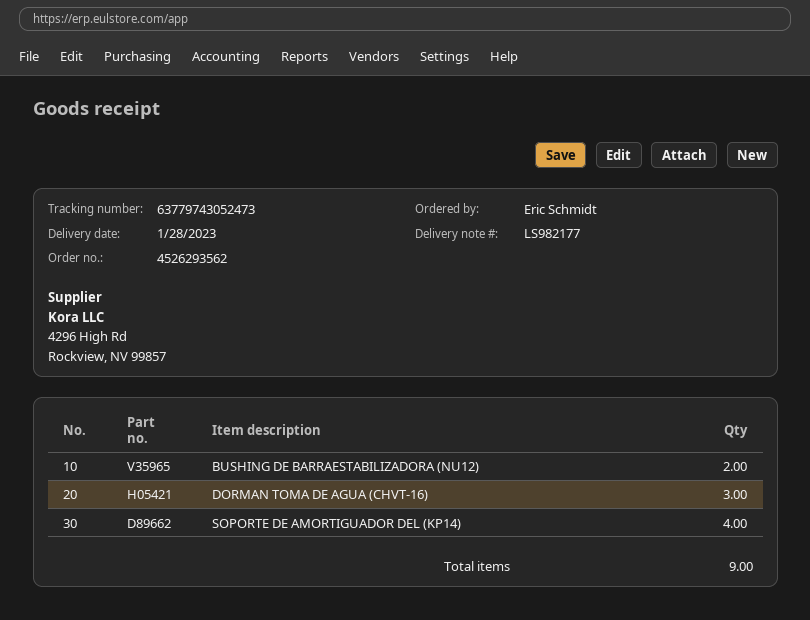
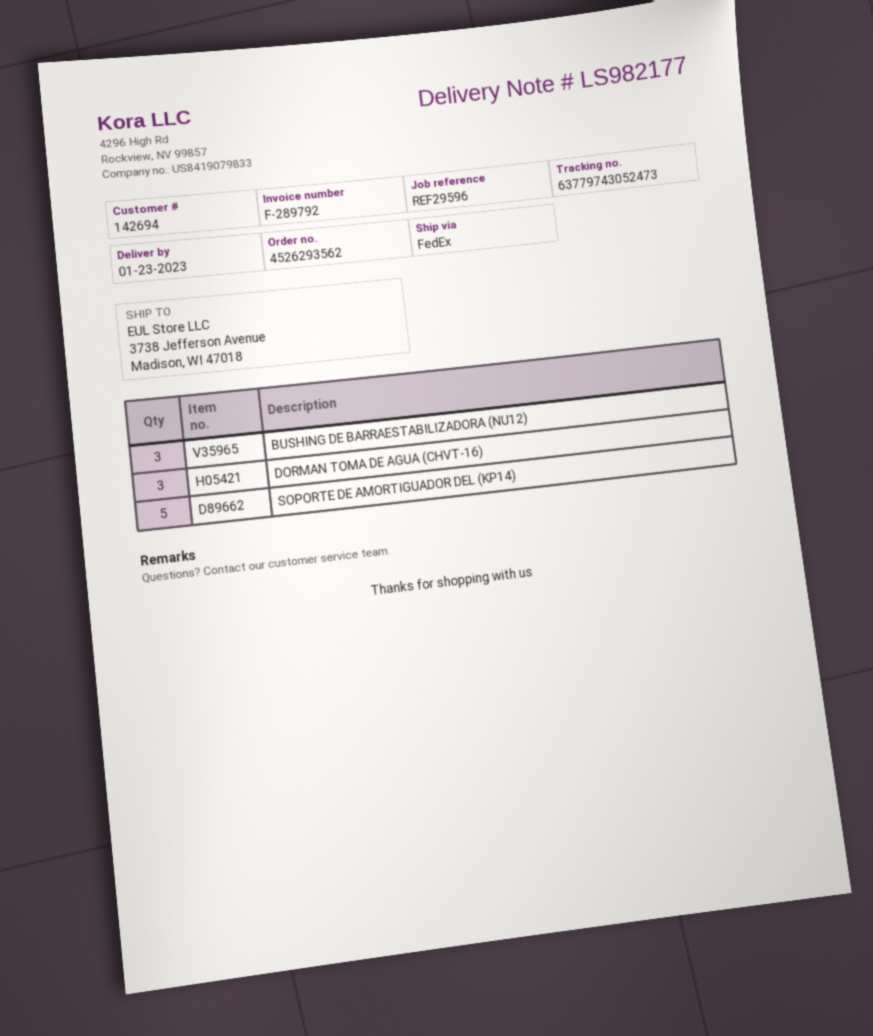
delivery date: 2023-01-28 -> 2023-01-23
BUSHING DE BARRAESTABILIZADORA (NU12): 2 -> 3
SOPORTE DE AMORTIGUADOR DEL (KP14): 4 -> 5

